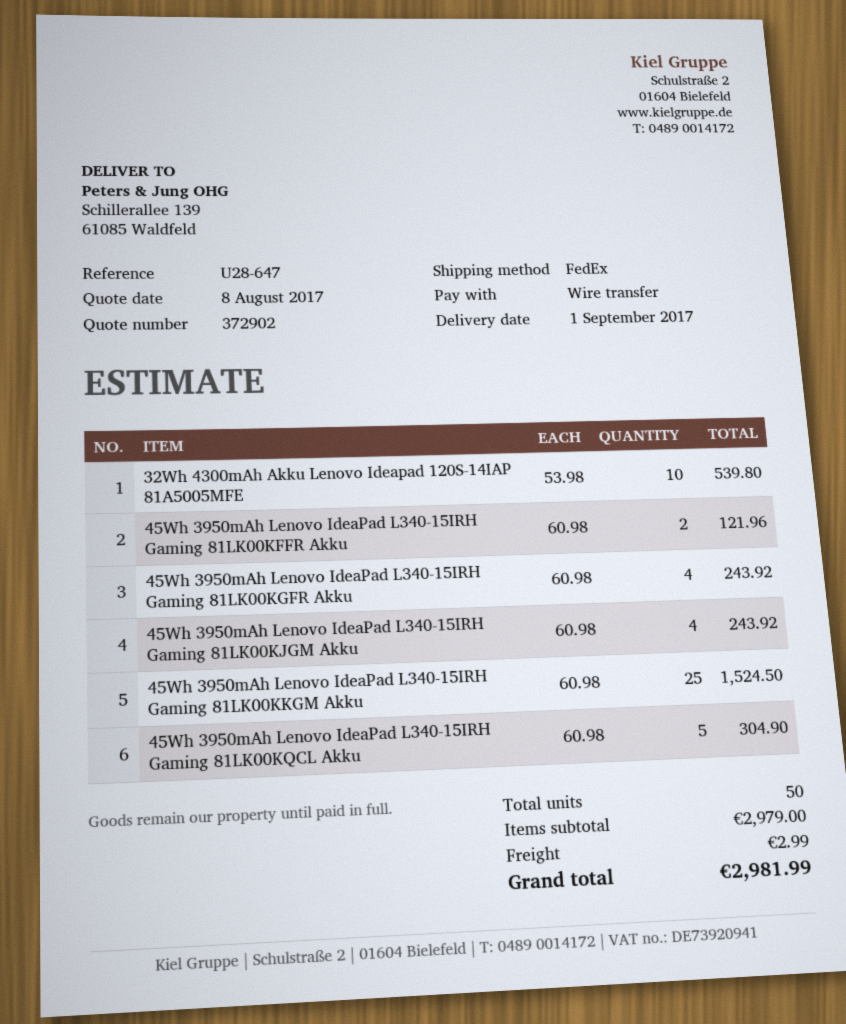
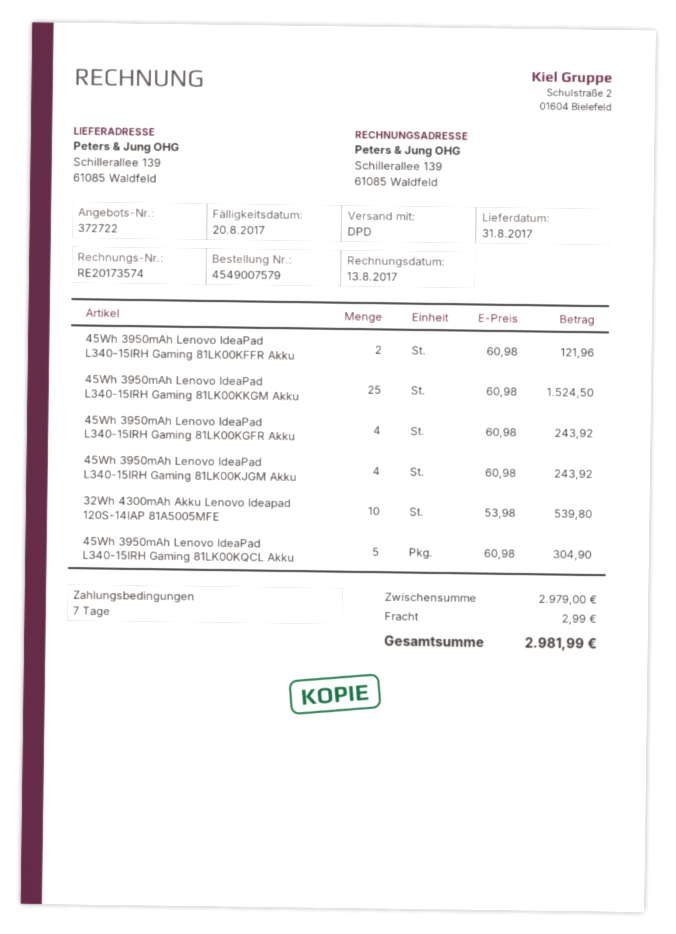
quote number: 372902 -> 372722
delivery date: 2017-09-01 -> 2017-08-31
shipping method: FedEx -> DPD

